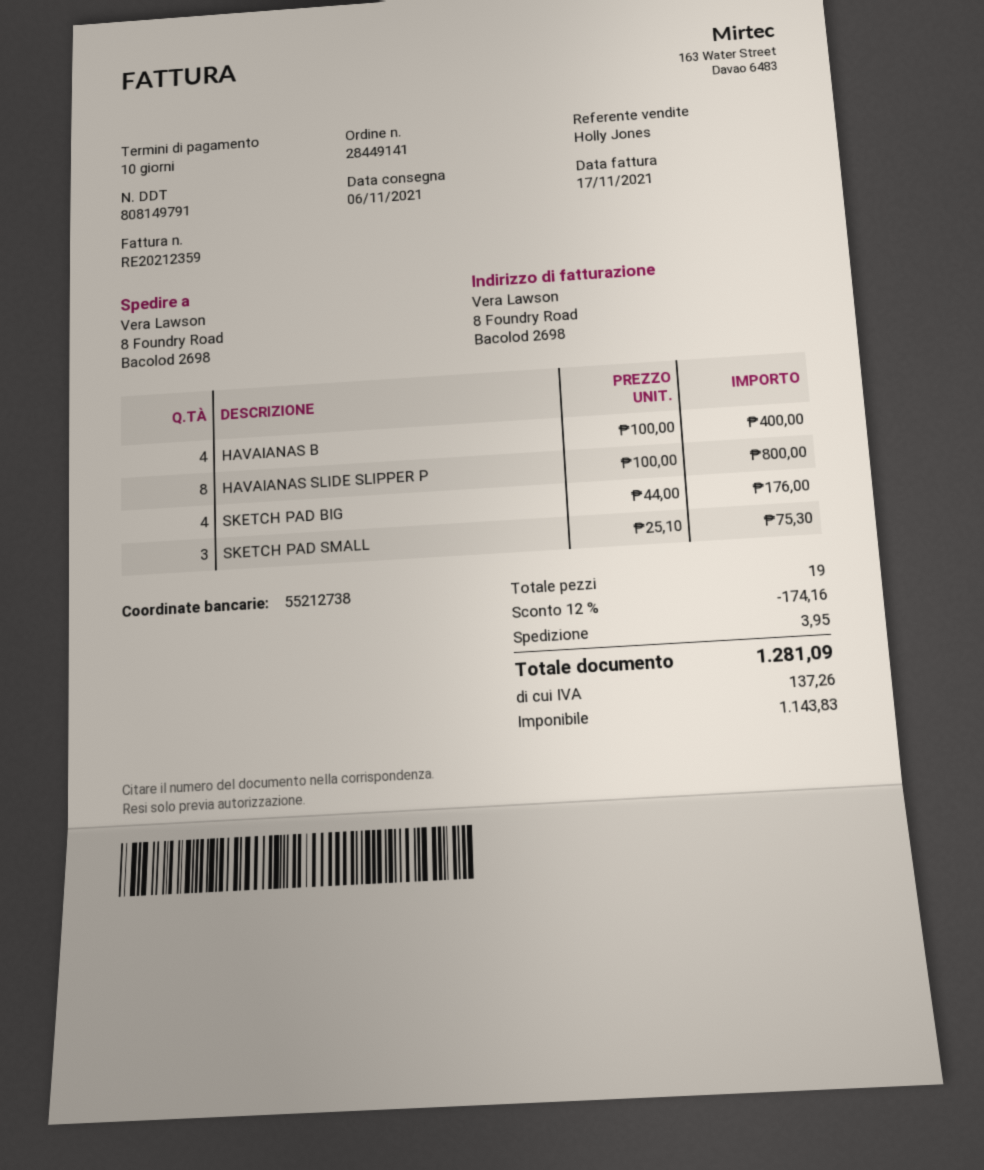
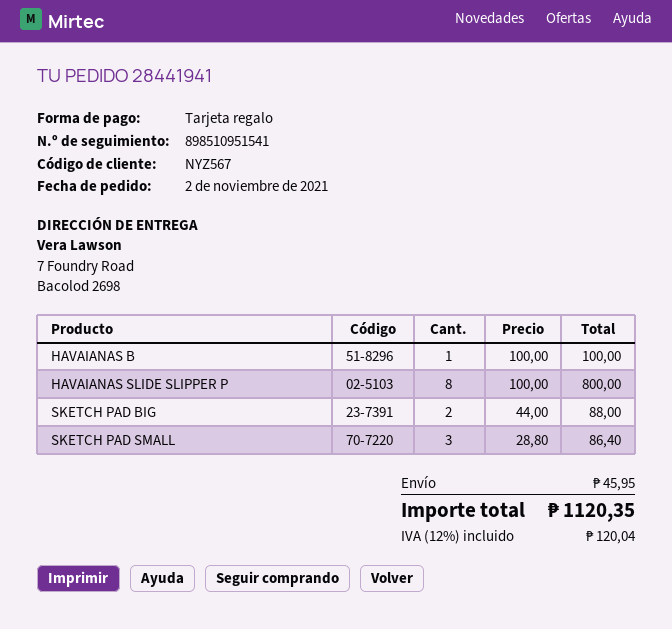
order number: 28449141 -> 28441941
ship to: 8 Foundry Road, Bacolod 2698 -> 7 Foundry Road, Bacolod 2698
HAVAIANAS B: 4 x 100.00 = 400.00 -> 1 x 100.00 = 100.00
SKETCH PAD BIG: 4 x 44.00 = 176.00 -> 2 x 44.00 = 88.00
SKETCH PAD SMALL: 3 x 25.10 = 75.30 -> 3 x 28.80 = 86.40
discount: 12% = 174.16 -> none
shipping: 3.95 -> 45.95
tax: 137.26 -> 120.04
total: 1281.09 -> 1120.35

